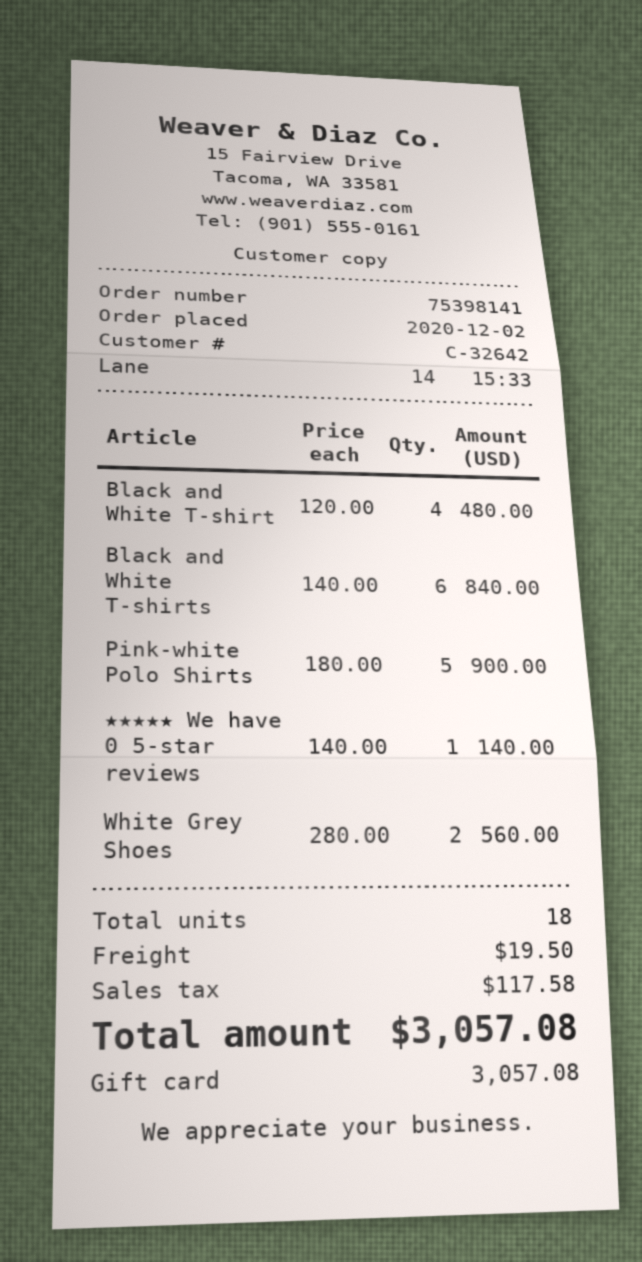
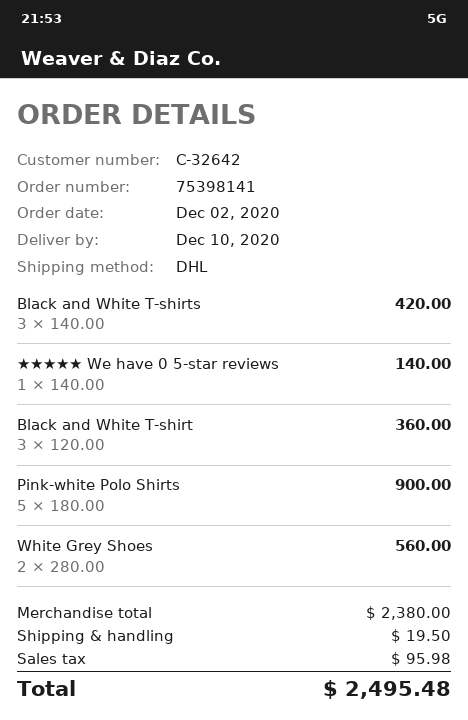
Black and White T-shirt: 4 x 120.00 = 480.00 -> 3 x 120.00 = 360.00
Black and White T-shirts: 6 x 140.00 = 840.00 -> 3 x 140.00 = 420.00
tax: 117.58 -> 95.98
total: 3057.08 -> 2495.48

